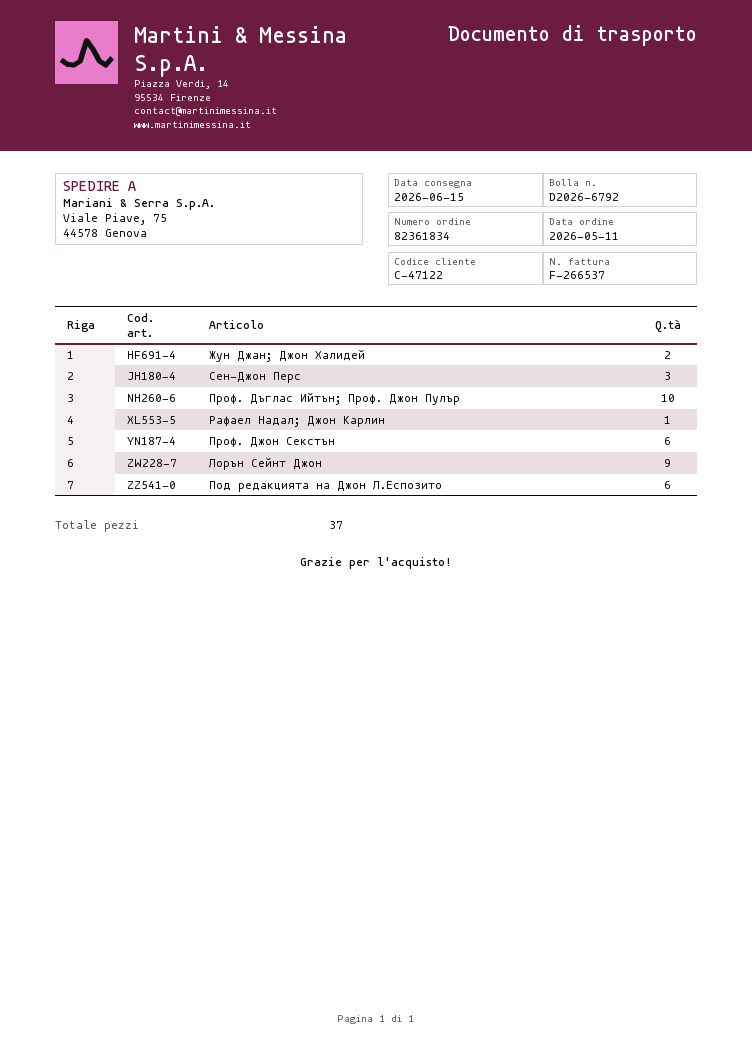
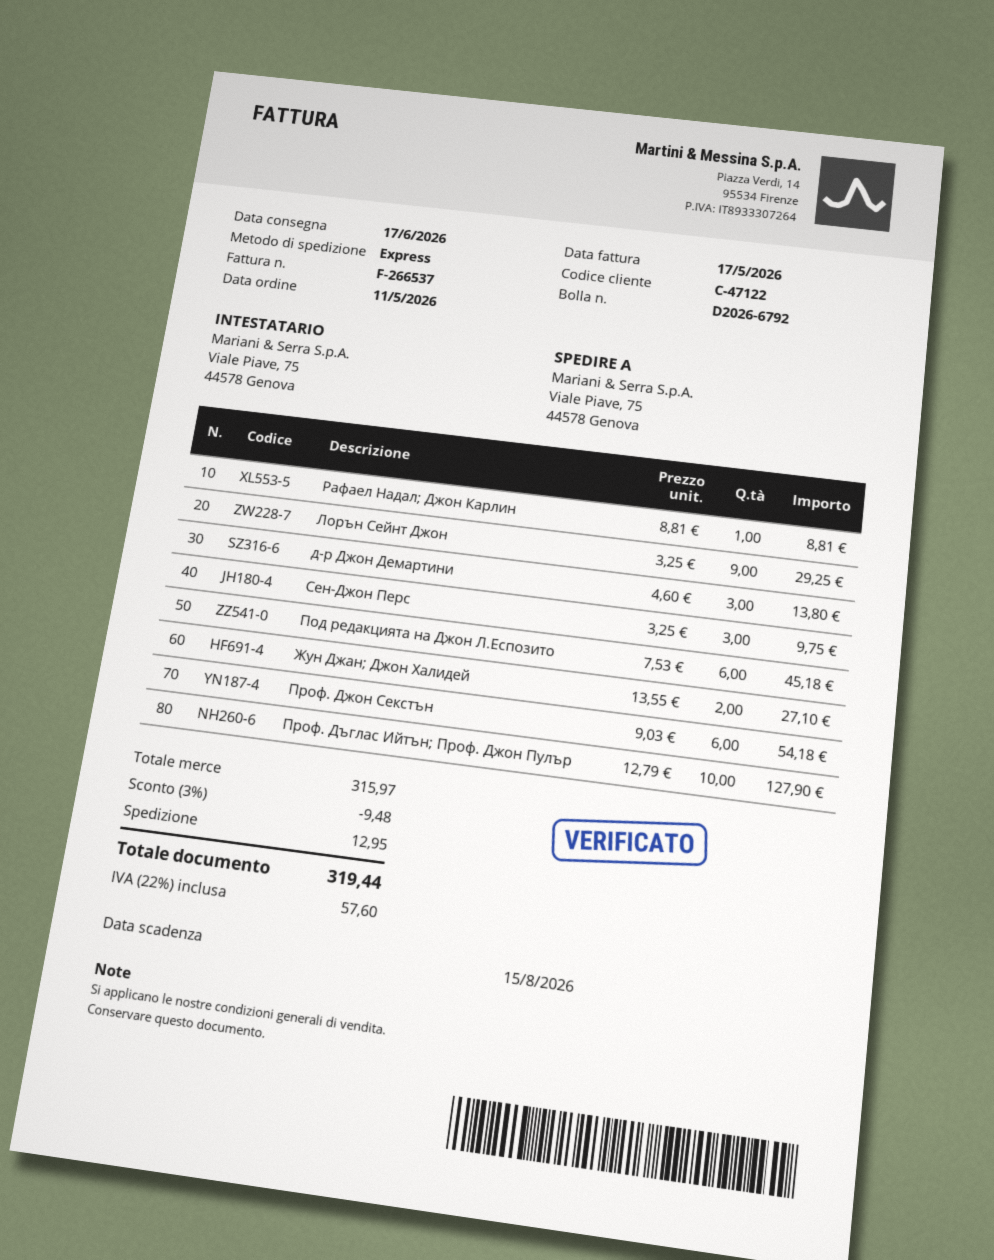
delivery date: 2026-06-15 -> 2026-06-17
д-р Джон Демартини: none -> 3

